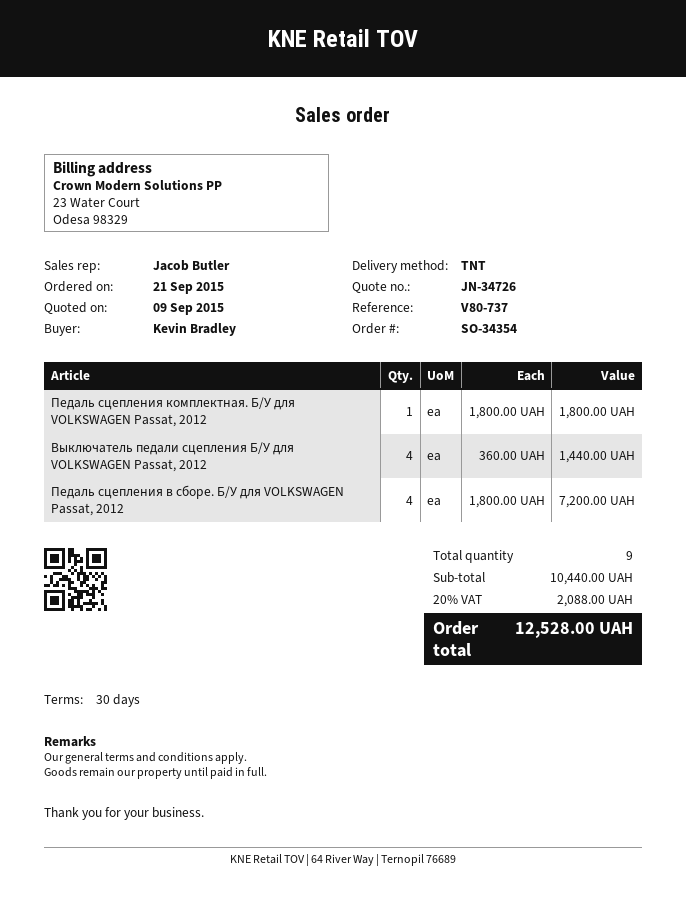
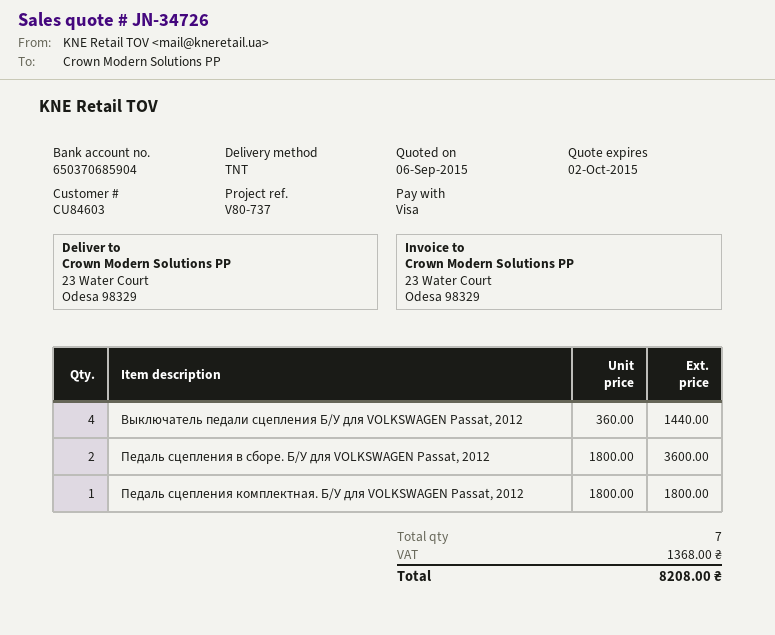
quote date: 2015-09-09 -> 2015-09-06
Педаль сцепления в сборе. Б/У для VOLKSWAGEN Passat, 2012: 4 x 1800.00 = 7200.00 -> 2 x 1800.00 = 3600.00
total quantity: 9 -> 7
tax: 2088.00 -> 1368.00
total: 12528.00 -> 8208.00

